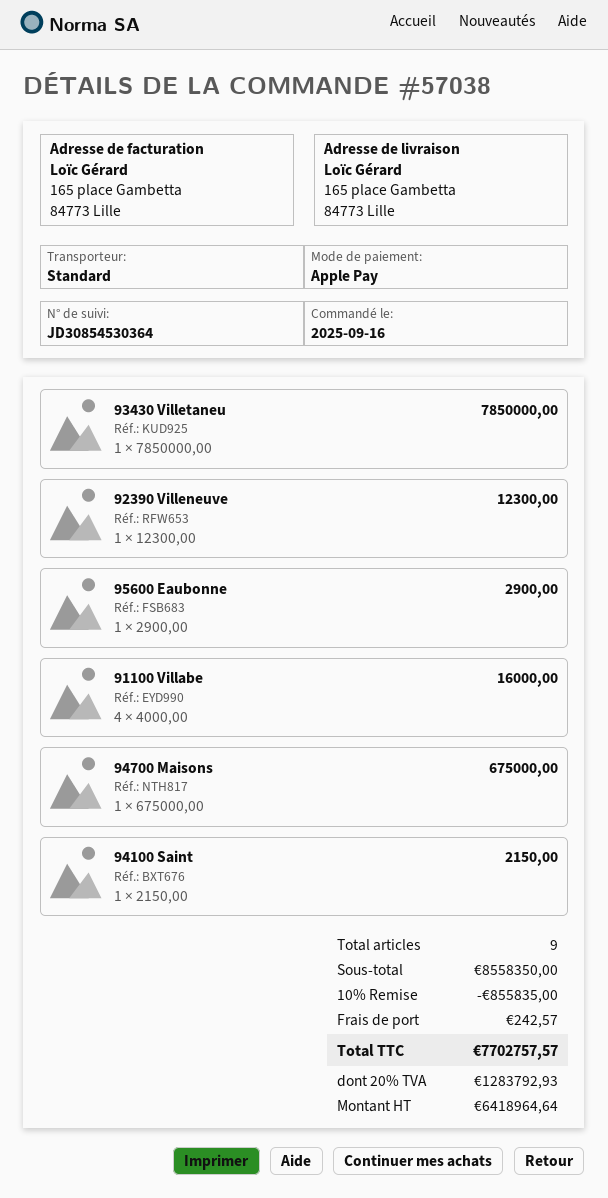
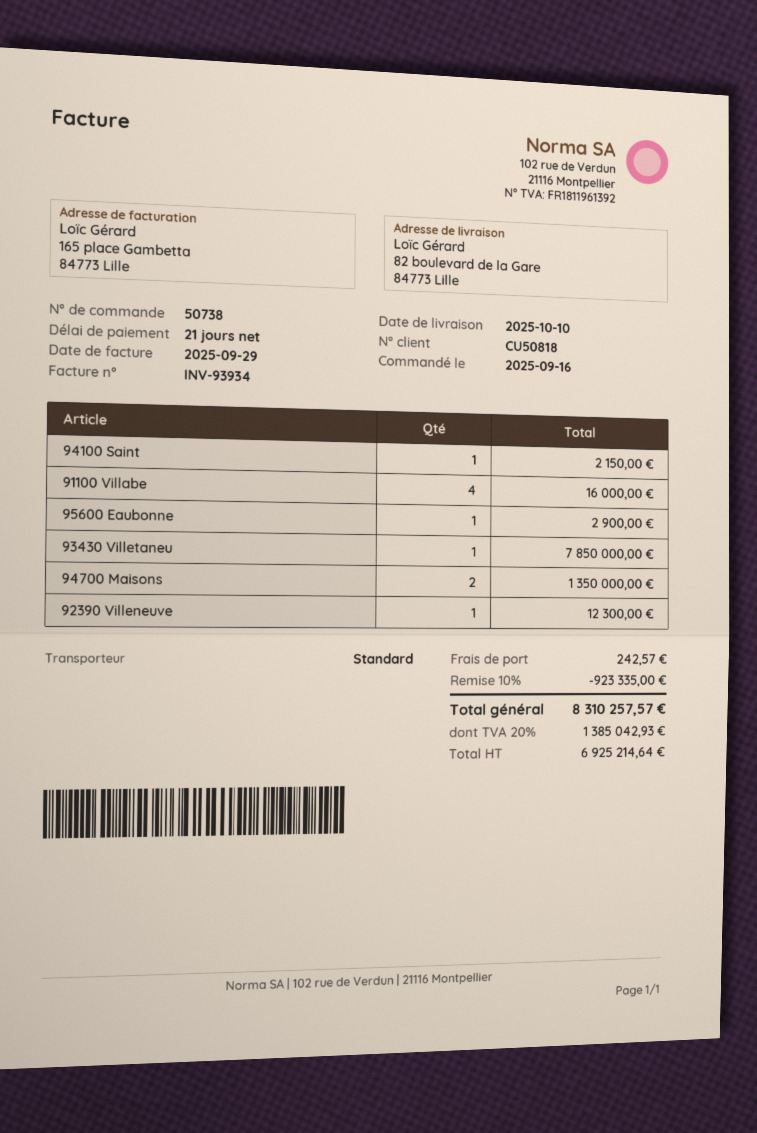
order number: 57038 -> 50738
ship to: 165 place Gambetta, 84773 Lille -> 82 boulevard de la Gare, 84773 Lille
94700 Maisons: 1 for 675000.00 -> 2 for 1350000.00
discount: 10% = 855835.00 -> 10% = 923335.00
net: 6418964.64 -> 6925214.64
tax: 20% = 1283792.93 -> 20% = 1385042.93
total: 7702757.57 -> 8310257.57

